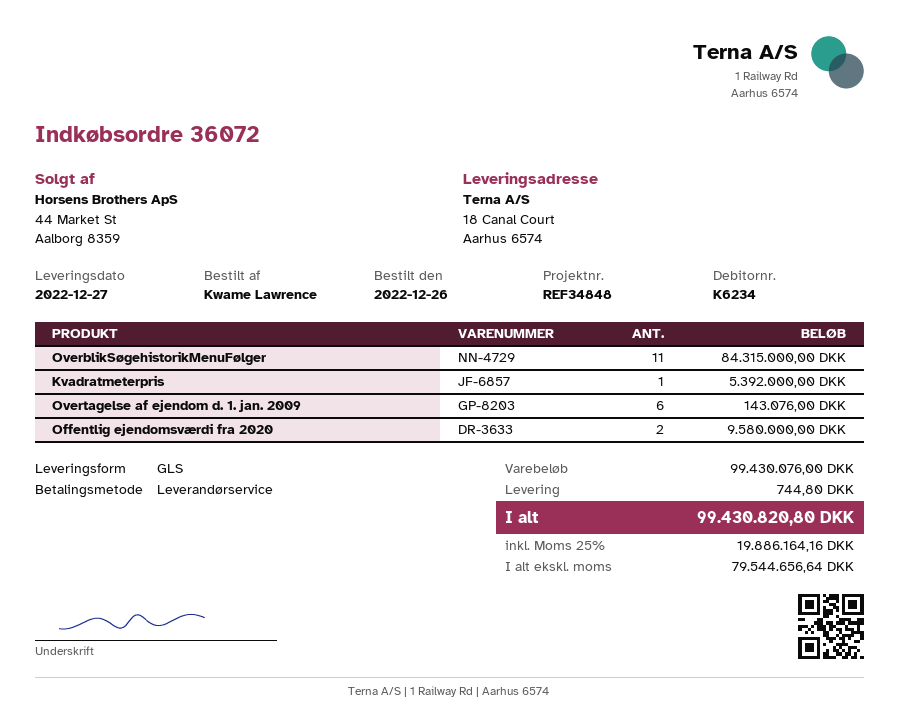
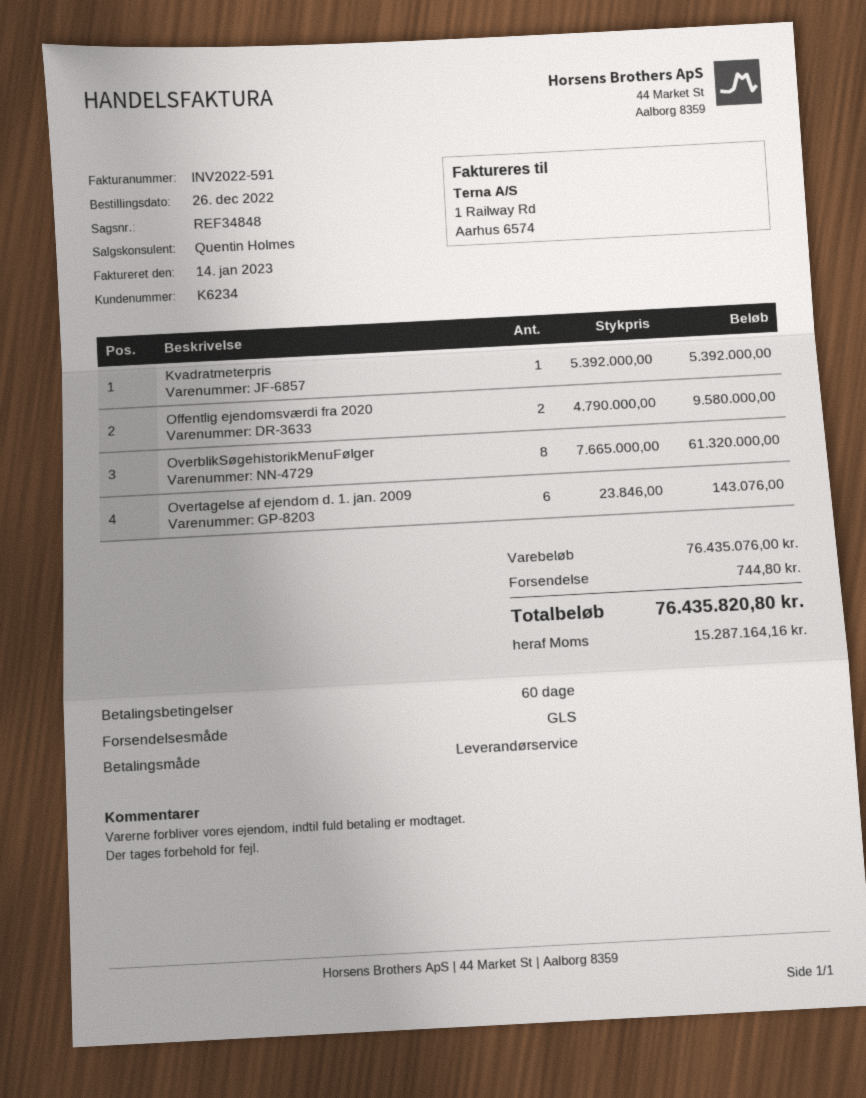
OverblikSøgehistorikMenuFølger: 11 for 84315000.00 -> 8 for 61320000.00
subtotal: 99430076.00 -> 76435076.00
tax: 19886164.16 -> 15287164.16
total: 99430820.80 -> 76435820.80

